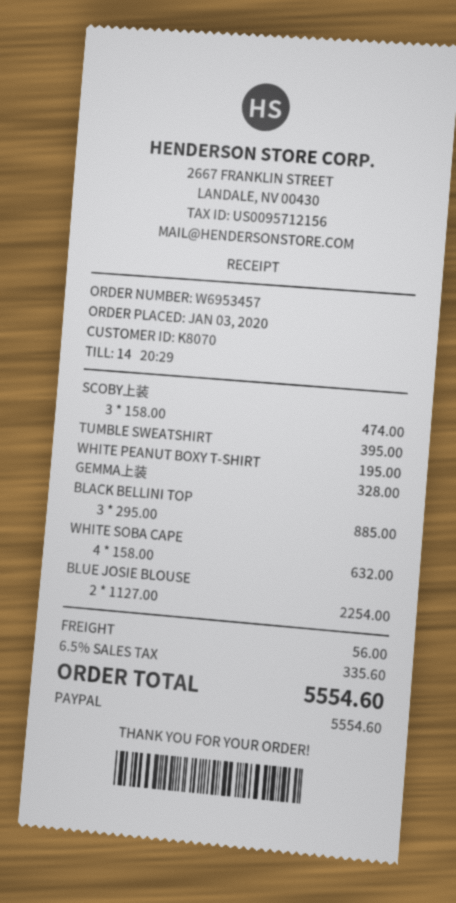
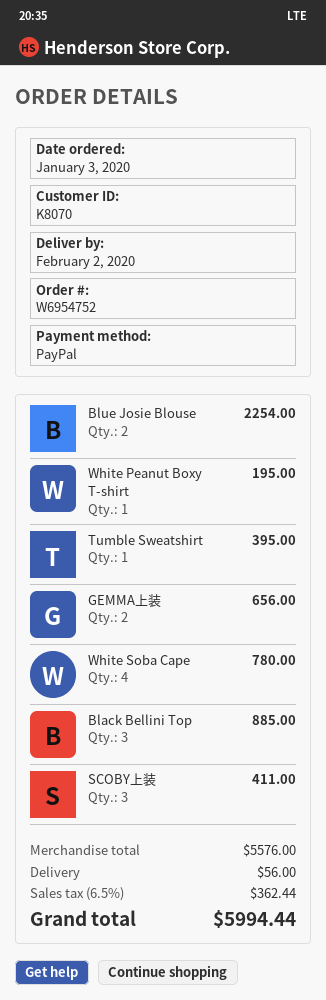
order number: W6953457 -> W6954752
SCOBY上装: 3 for 474.00 -> 3 for 411.00
GEMMA上装: 1 for 328.00 -> 2 for 656.00
WHITE SOBA CAPE: 4 for 632.00 -> 4 for 780.00
tax: 6.5% = 335.60 -> 6.5% = 362.44
total: 5554.60 -> 5994.44

